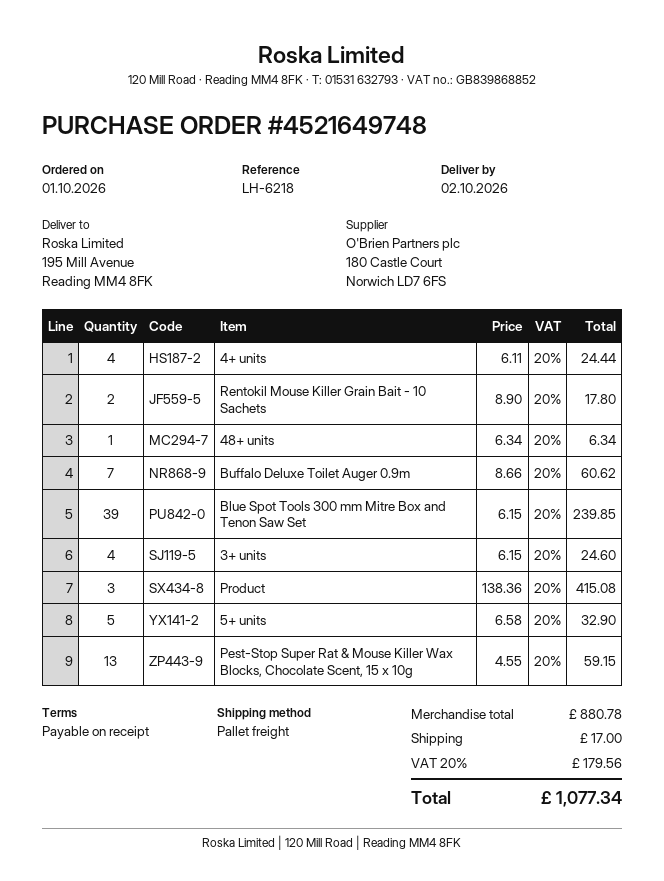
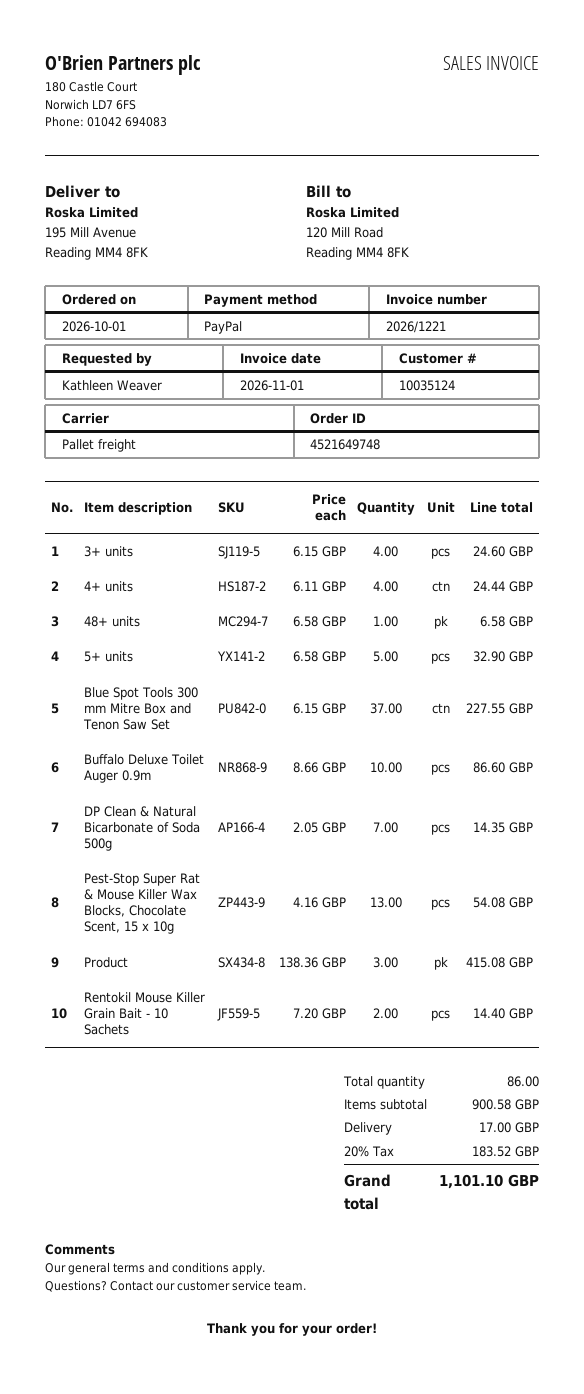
Rentokil Mouse Killer Grain Bait - 10 Sachets: 2 x 8.90 = 17.80 -> 2 x 7.20 = 14.40
48+ units: 1 x 6.34 = 6.34 -> 1 x 6.58 = 6.58
Buffalo Deluxe Toilet Auger 0.9m: 7 x 8.66 = 60.62 -> 10 x 8.66 = 86.60
Blue Spot Tools 300 mm Mitre Box and Tenon Saw Set: 39 x 6.15 = 239.85 -> 37 x 6.15 = 227.55
Pest-Stop Super Rat & Mouse Killer Wax Blocks, Chocolate Scent, 15 x 10g: 13 x 4.55 = 59.15 -> 13 x 4.16 = 54.08
DP Clean & Natural Bicarbonate of Soda 500g: none -> 7 x 2.05 = 14.35
subtotal: 880.78 -> 900.58
tax: 20% = 179.56 -> 20% = 183.52
total: 1077.34 -> 1101.10

